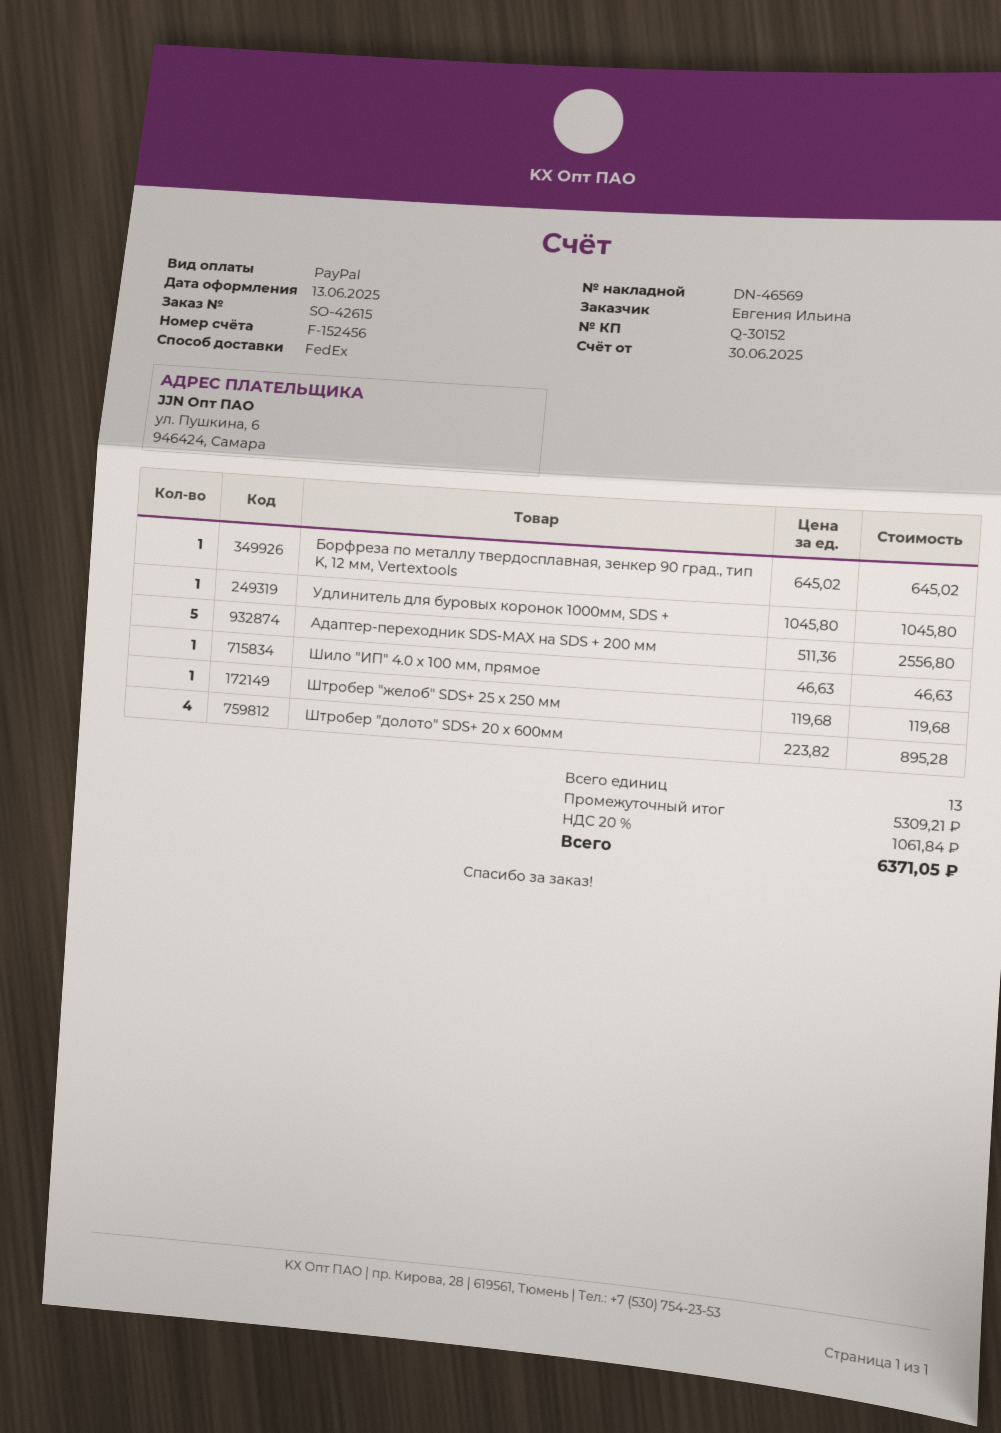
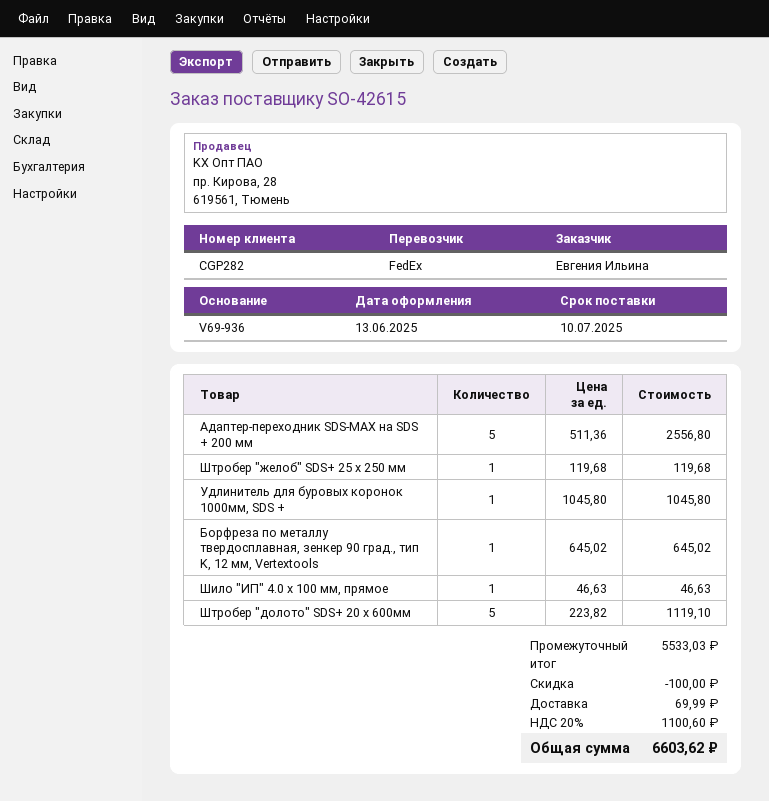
Штробер "долото" SDS+ 20 х 600мм: 4 x 223.82 = 895.28 -> 5 x 223.82 = 1119.10
subtotal: 5309.21 -> 5533.03
discount: none -> 100.00
shipping: none -> 69.99
tax: 20% = 1061.84 -> 20% = 1100.60
total: 6371.05 -> 6603.62

